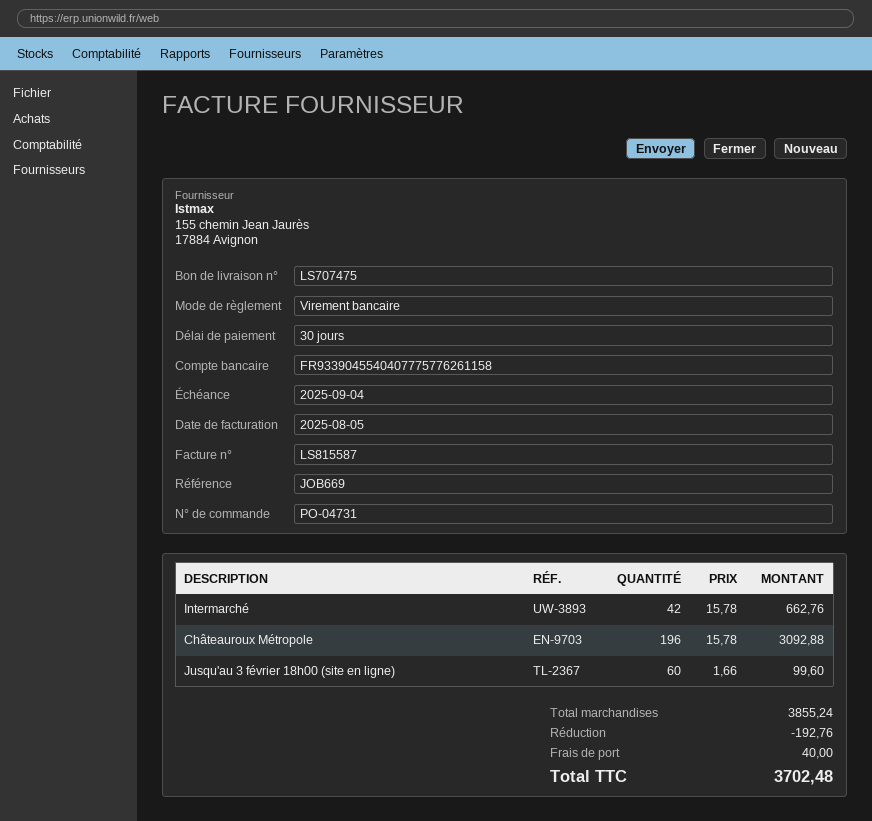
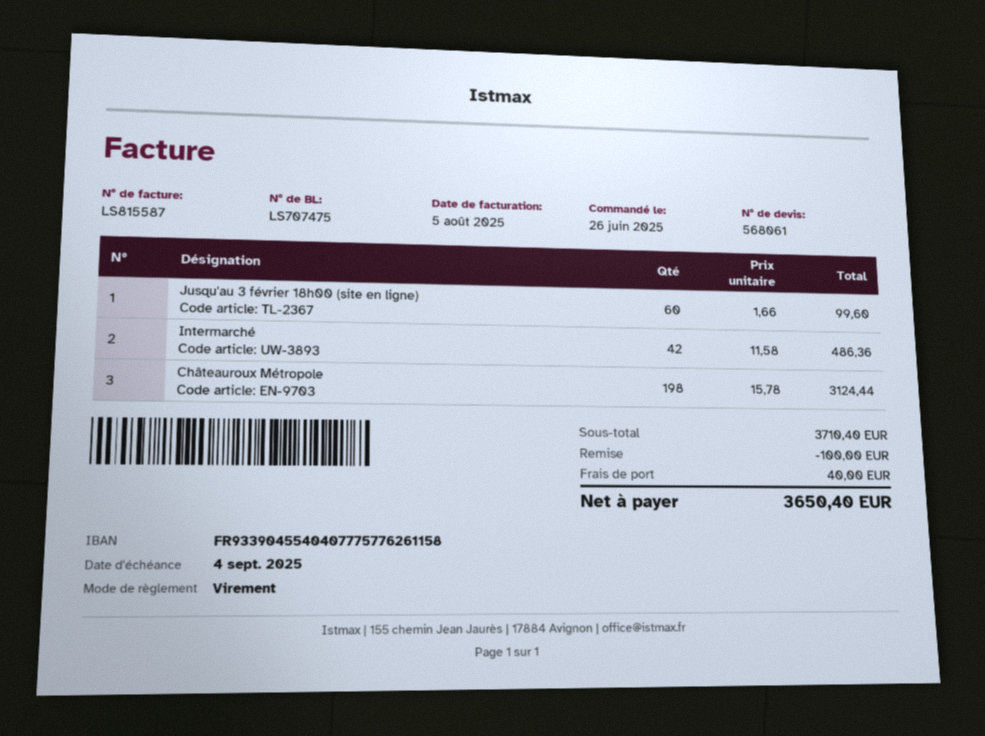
Intermarché: 42 x 15.78 = 662.76 -> 42 x 11.58 = 486.36
Châteauroux Métropole: 196 x 15.78 = 3092.88 -> 198 x 15.78 = 3124.44
subtotal: 3855.24 -> 3710.40
discount: 192.76 -> 100.00
total: 3702.48 -> 3650.40

